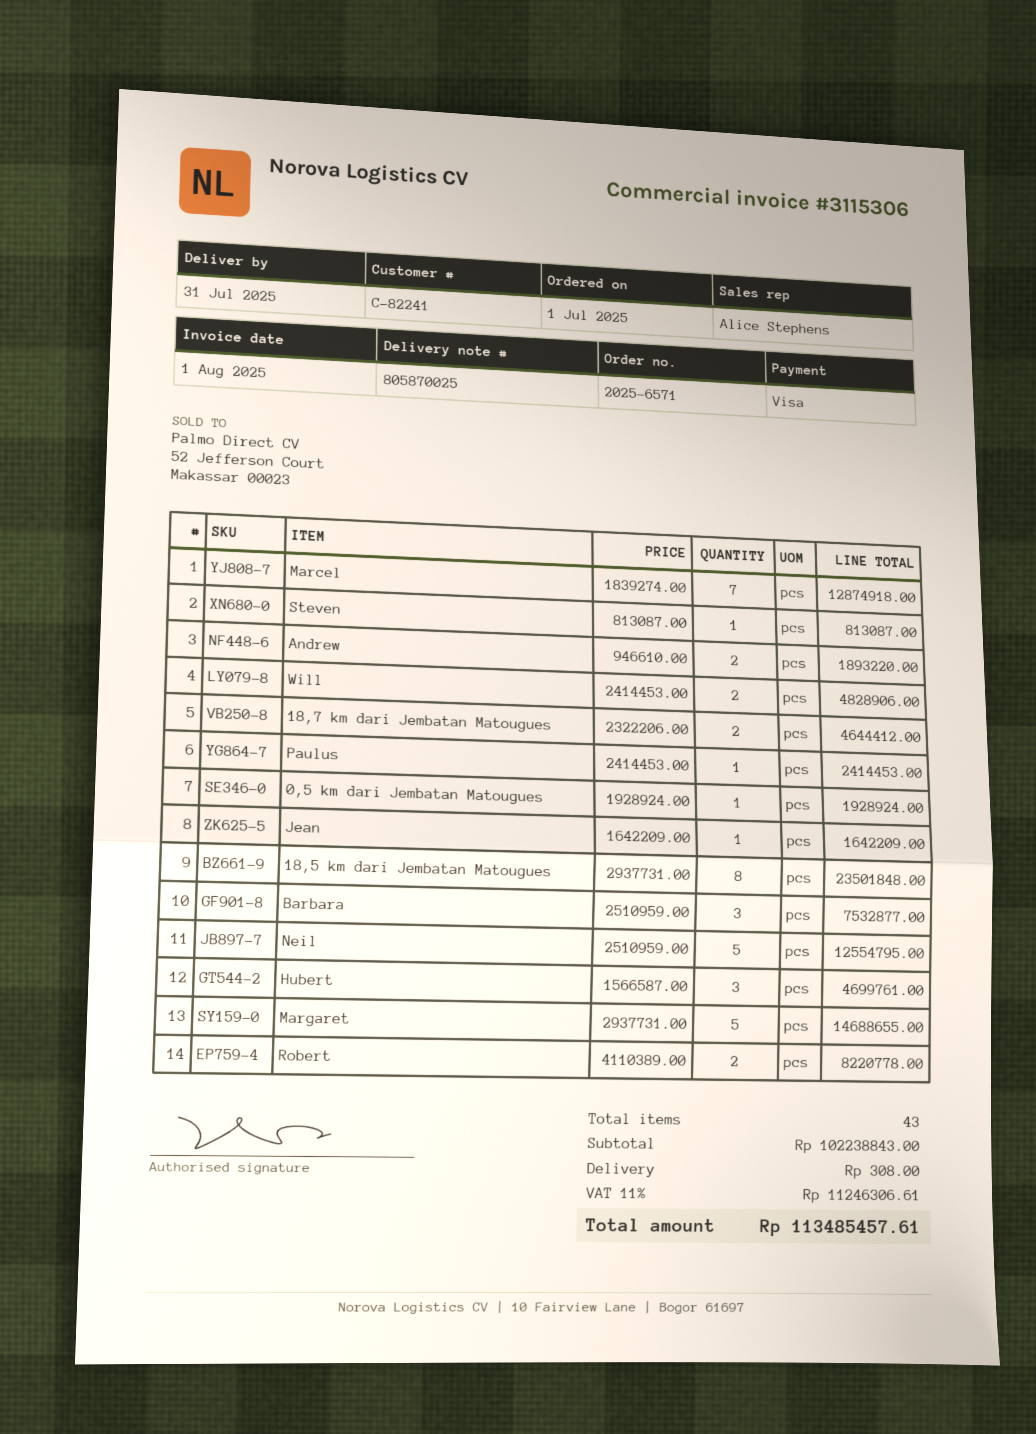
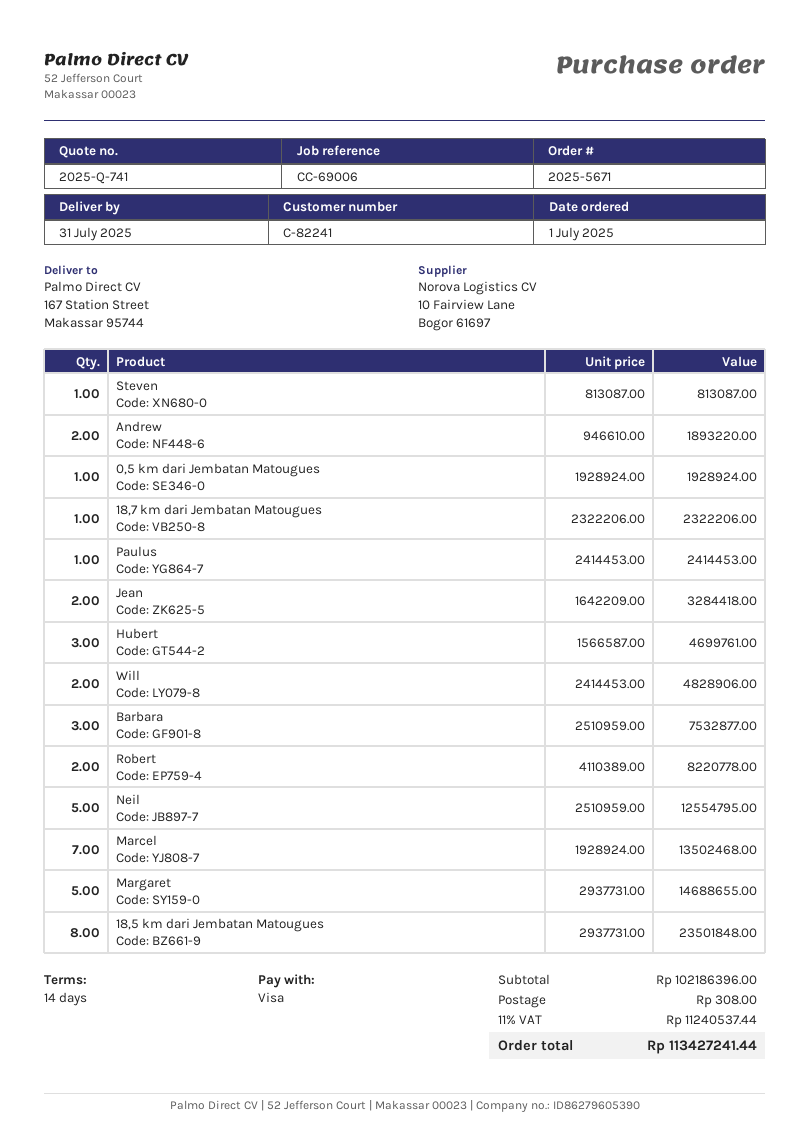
order number: 2025-6571 -> 2025-5671
Marcel: 7 x 1839274.00 = 12874918.00 -> 7 x 1928924.00 = 13502468.00
18,7 km dari Jembatan Matougues: 2 x 2322206.00 = 4644412.00 -> 1 x 2322206.00 = 2322206.00
Jean: 1 x 1642209.00 = 1642209.00 -> 2 x 1642209.00 = 3284418.00
subtotal: 102238843.00 -> 102186396.00
tax: 11% = 11246306.61 -> 11% = 11240537.44
total: 113485457.61 -> 113427241.44

